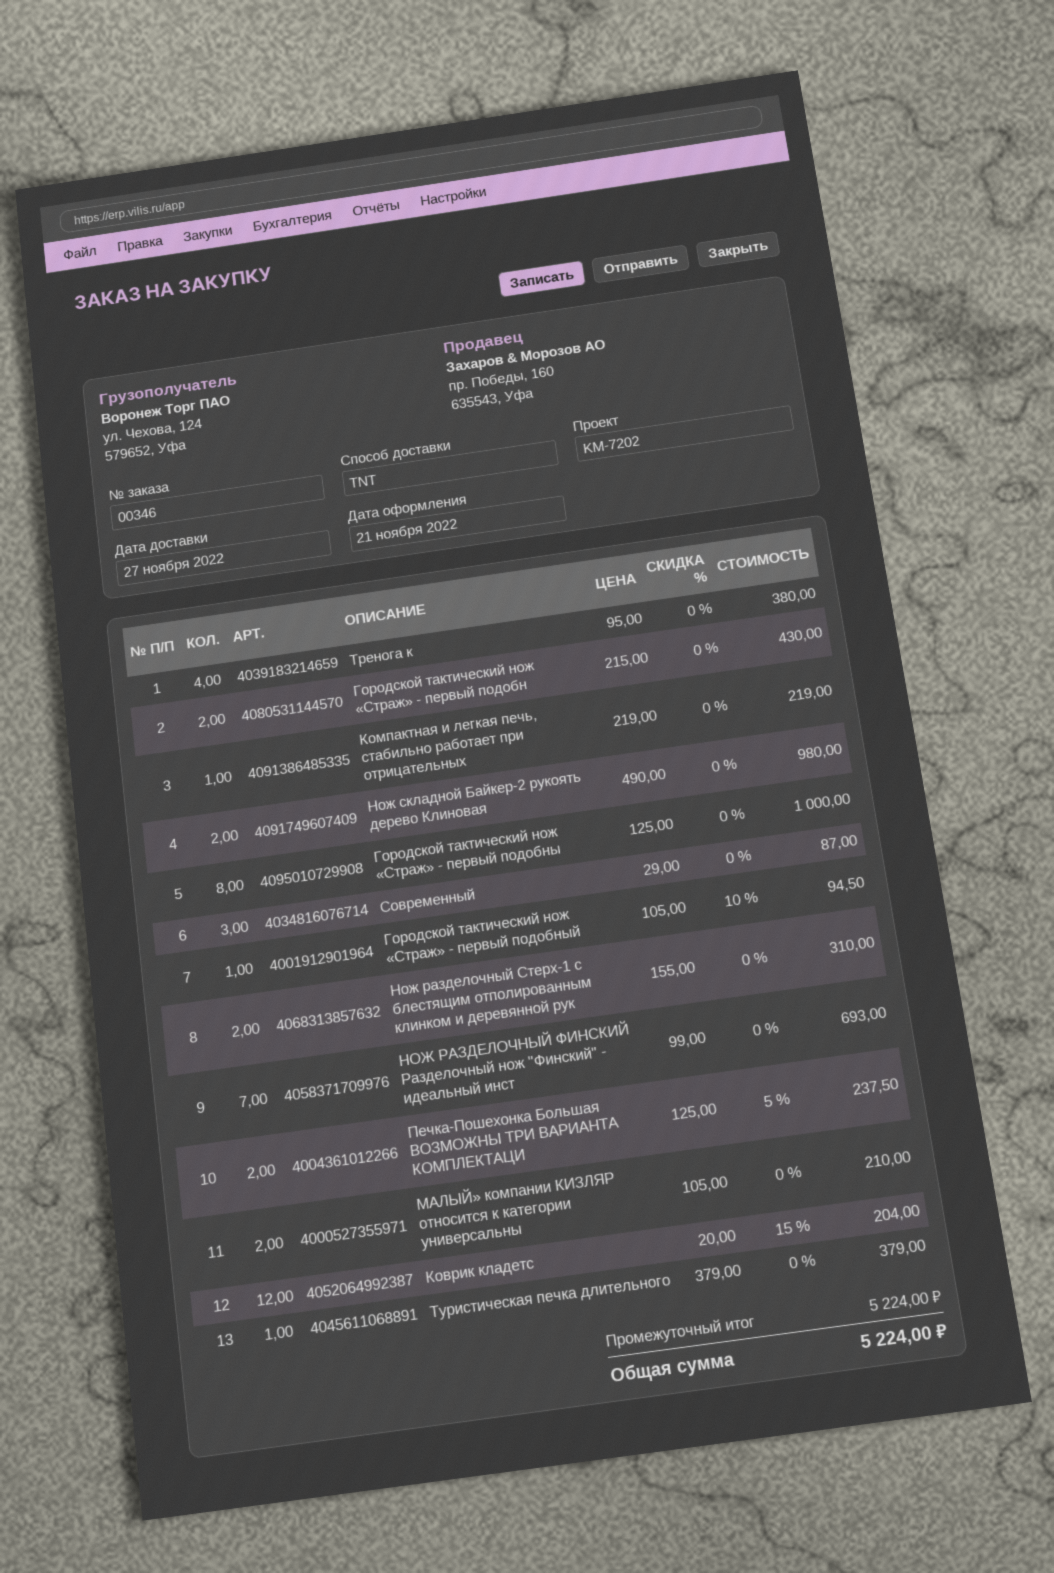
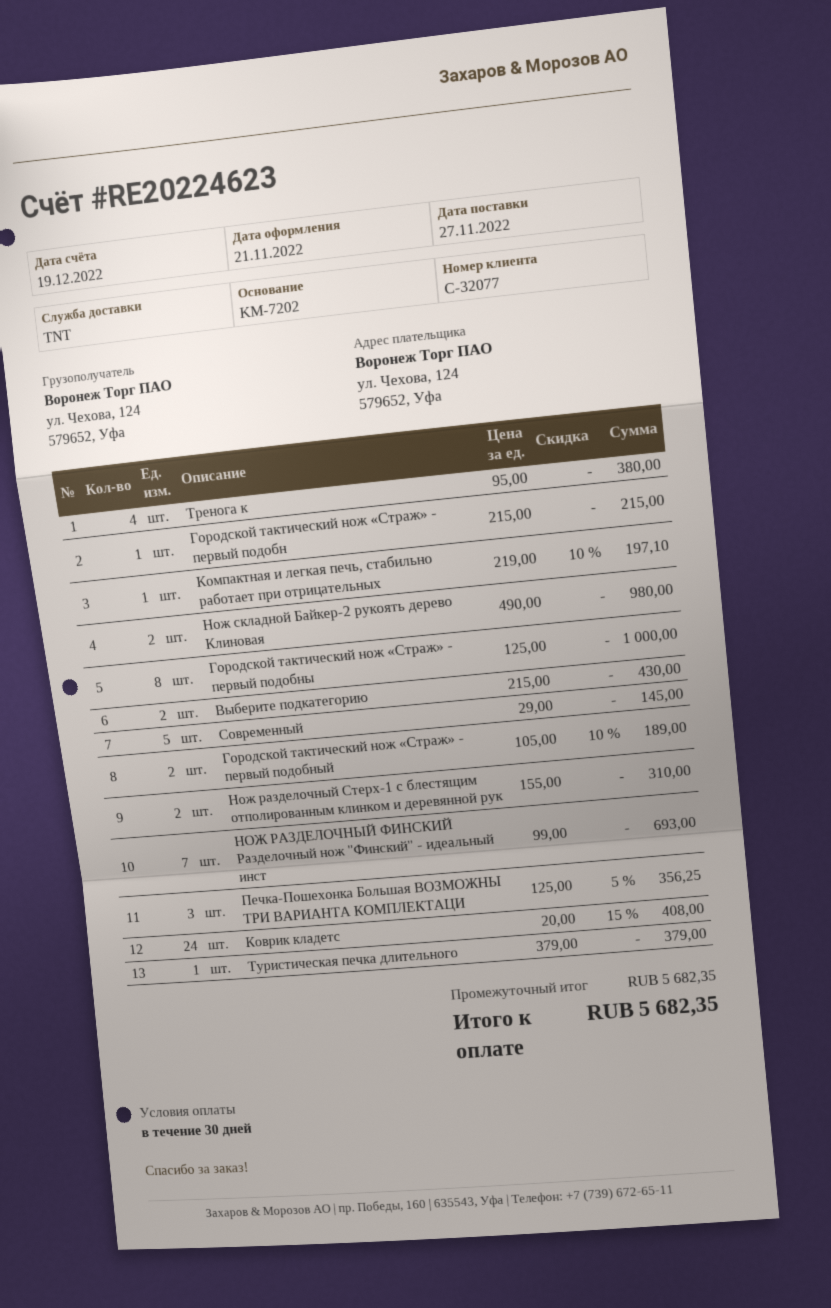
Городской тактический нож «Страж» - первый подобн: 2 x 215.00 = 430.00 -> 1 x 215.00 = 215.00
Компактная и легкая печь, стабильно работает при отрицательных: 1 x 219.00 = 219.00 -> 1 x 219.00 - 10% = 197.10
Современный: 3 x 29.00 = 87.00 -> 5 x 29.00 = 145.00
Городской тактический нож «Страж» - первый подобный: 1 x 105.00 - 10% = 94.50 -> 2 x 105.00 - 10% = 189.00
Печка-Пошехонка Большая ВОЗМОЖНЫ ТРИ ВАРИАНТА КОМПЛЕКТАЦИ: 2 x 125.00 - 5% = 237.50 -> 3 x 125.00 - 5% = 356.25
МАЛЫЙ» компании КИЗЛЯР относится к категории универсальны: 2 x 105.00 = 210.00 -> none
Коврик кладетс: 12 x 20.00 - 15% = 204.00 -> 24 x 20.00 - 15% = 408.00
Выберите подкатегорию: none -> 2 x 215.00 = 430.00
subtotal: 5224.00 -> 5682.35
total: 5224.00 -> 5682.35

